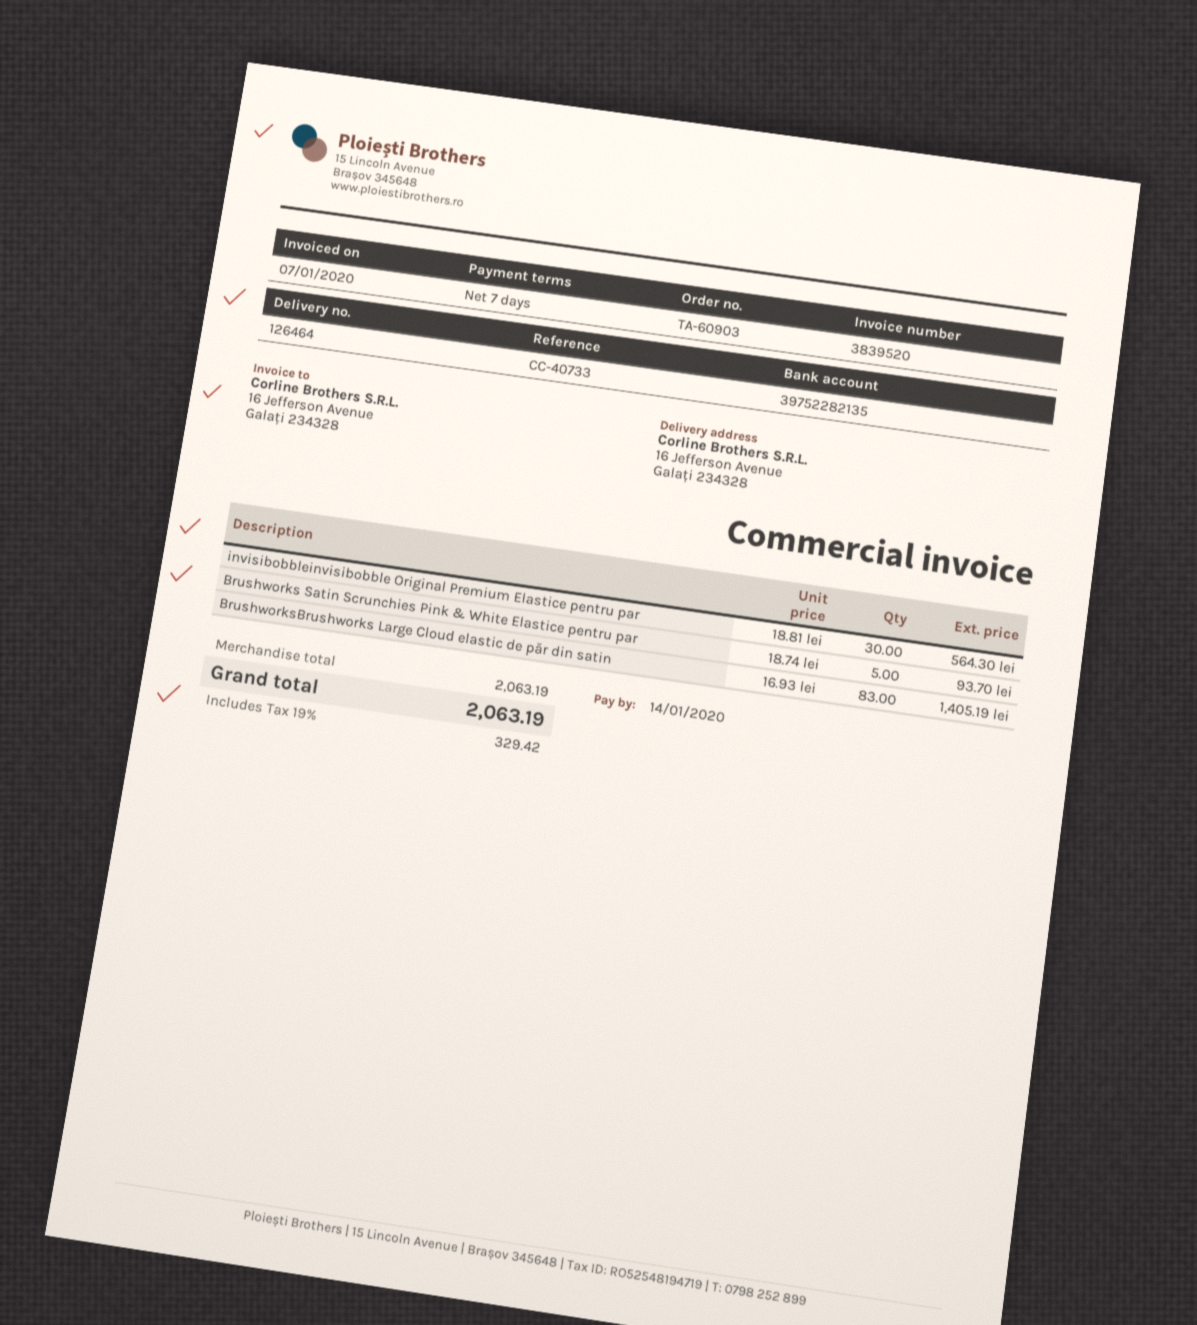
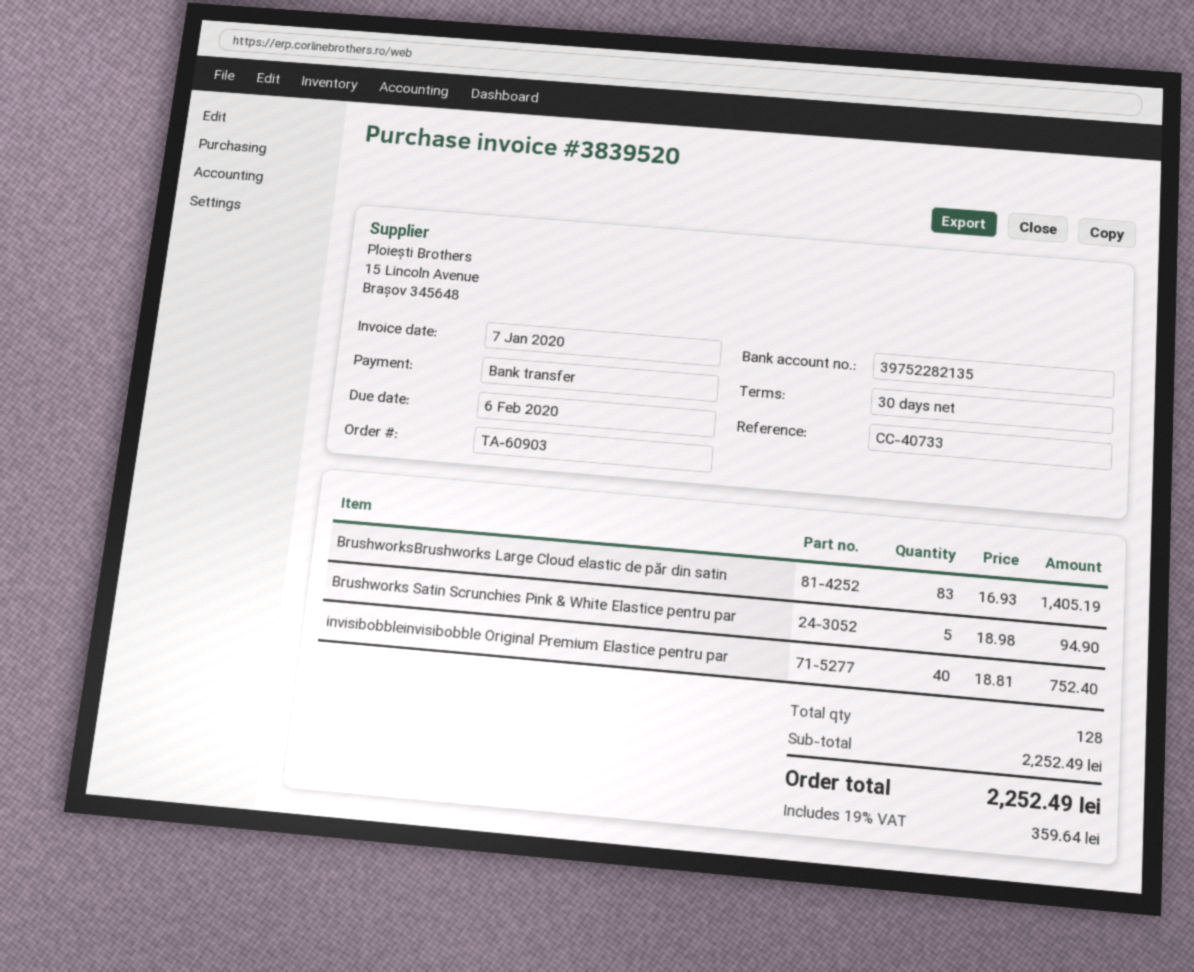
payment terms: 7 days -> 30 days
due date: 2020-01-14 -> 2020-02-06
invisibobbleinvisibobble Original Premium Elastice pentru par: 30 x 18.81 = 564.30 -> 40 x 18.81 = 752.40
Brushworks Satin Scrunchies Pink & White Elastice pentru par: 5 x 18.74 = 93.70 -> 5 x 18.98 = 94.90
subtotal: 2063.19 -> 2252.49
tax: 19% = 329.42 -> 19% = 359.64
total: 2063.19 -> 2252.49

